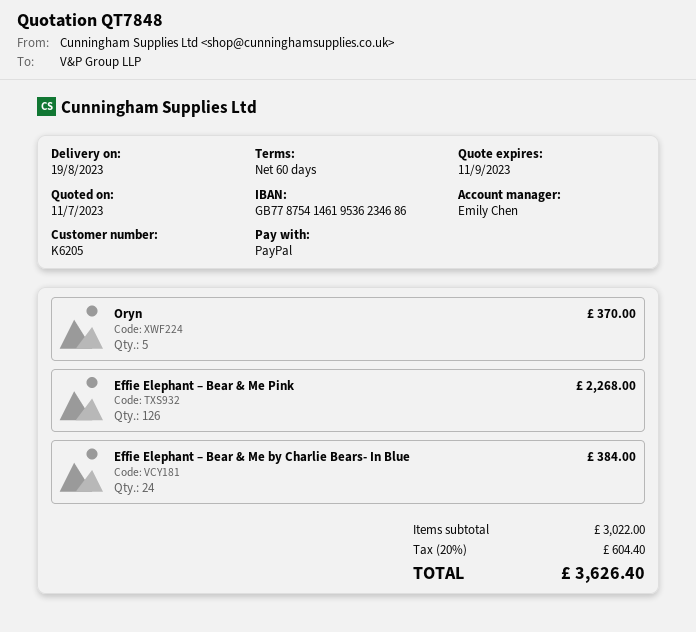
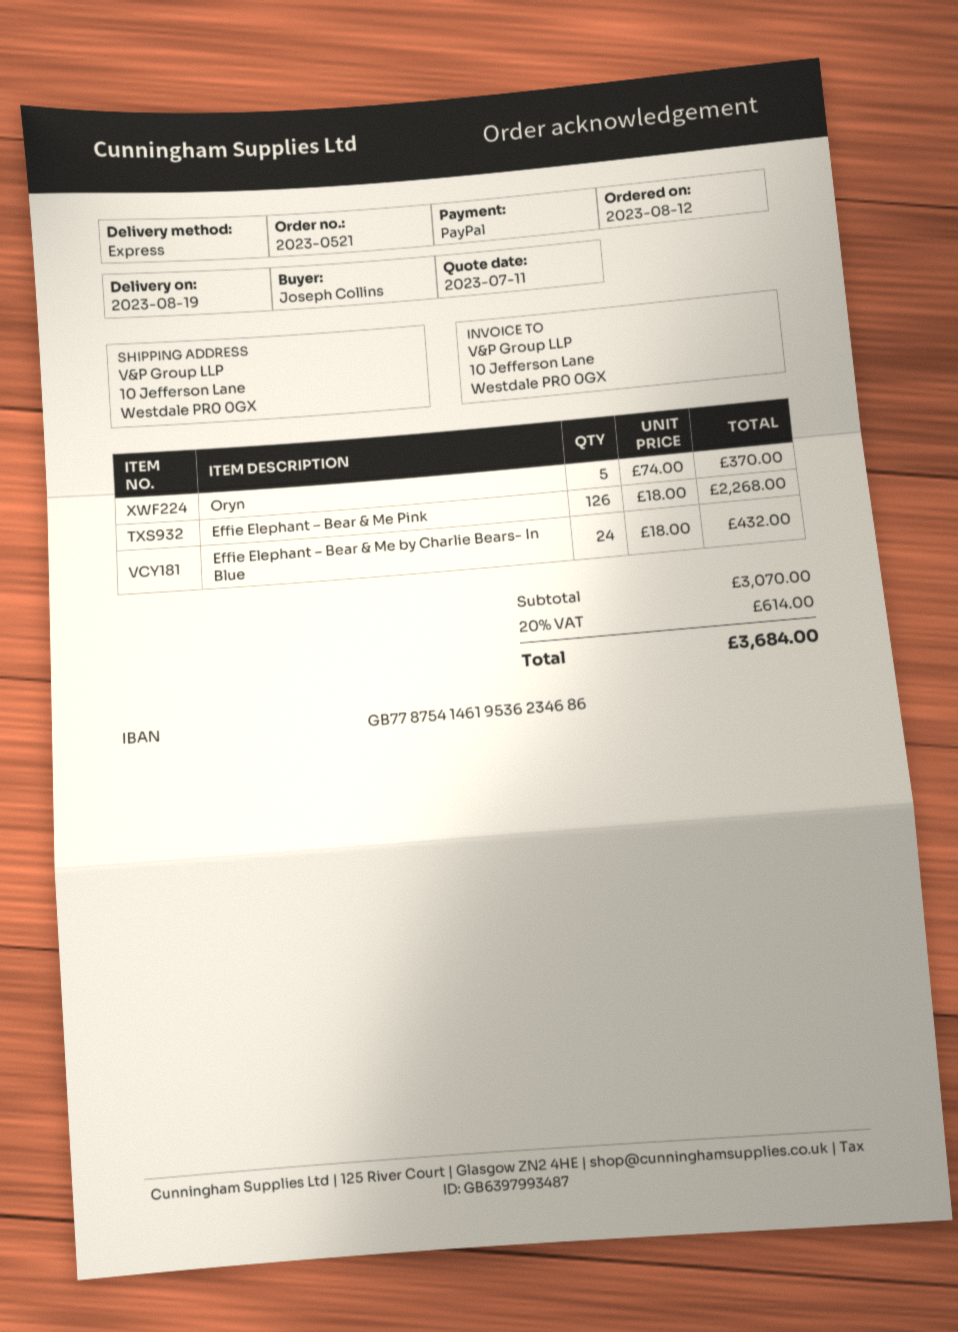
Effie Elephant – Bear & Me by Charlie Bears- In Blue: 24 for 384.00 -> 24 for 432.00
subtotal: 3022.00 -> 3070.00
tax: 20% = 604.40 -> 20% = 614.00
total: 3626.40 -> 3684.00

